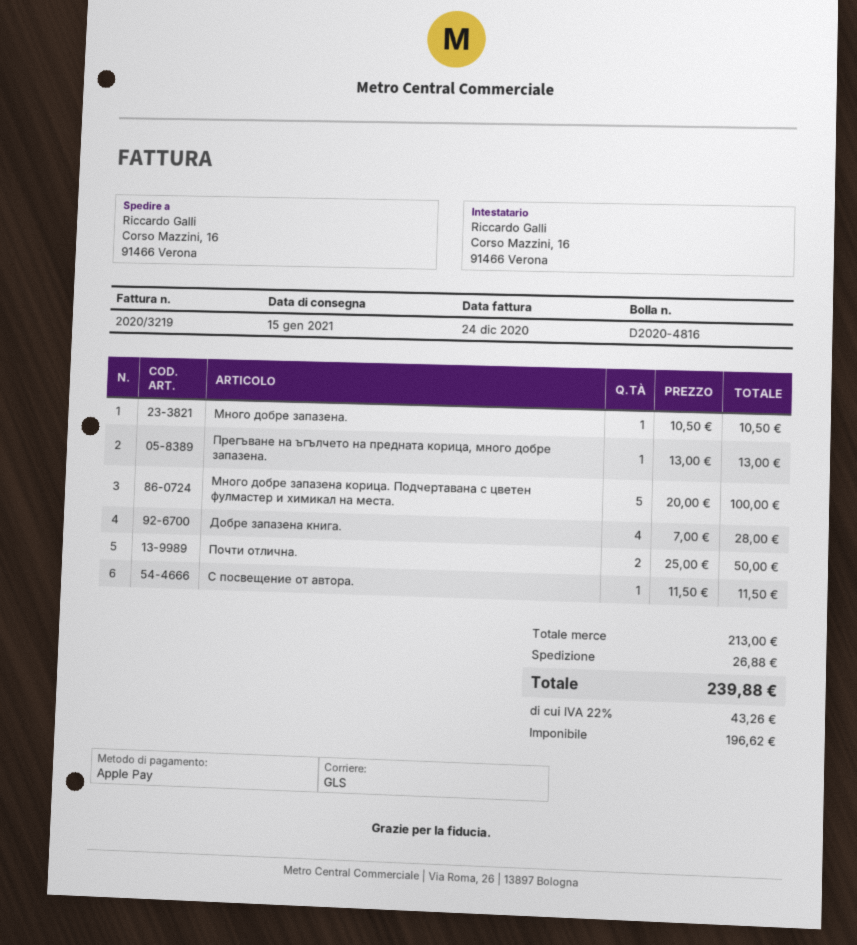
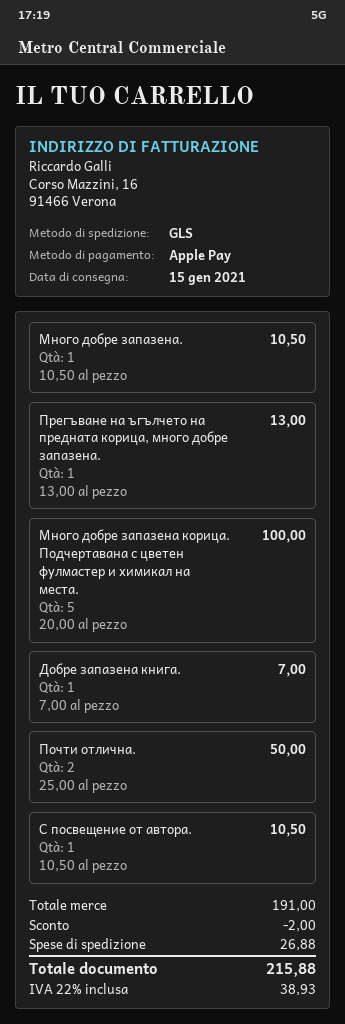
Добре запазена книга.: 4 x 7.00 = 28.00 -> 1 x 7.00 = 7.00
С посвещение от автора.: 1 x 11.50 = 11.50 -> 1 x 10.50 = 10.50
subtotal: 213.00 -> 191.00
discount: none -> 2.00
tax: 22% = 43.26 -> 22% = 38.93
total: 239.88 -> 215.88

